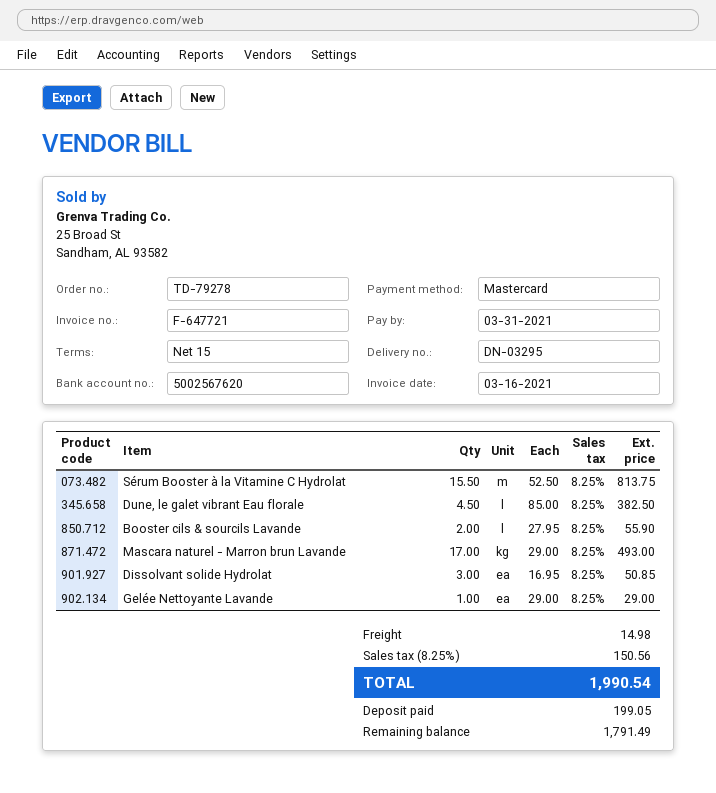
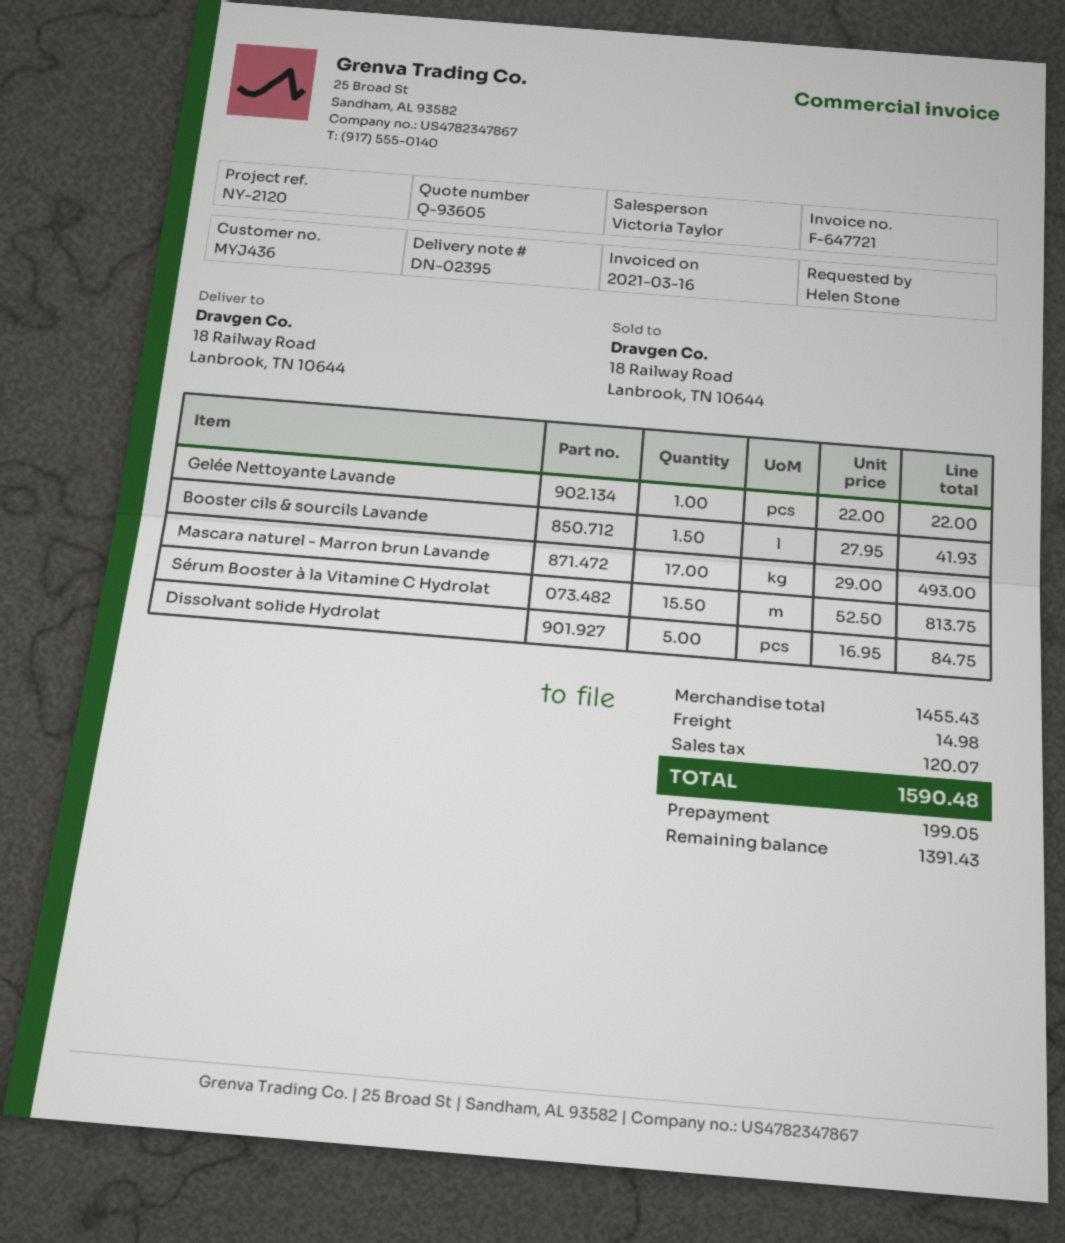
delivery note number: DN-03295 -> DN-02395
Dune, le galet vibrant Eau florale: 4.5 x 85.00 = 382.50 -> none
Booster cils & sourcils Lavande: 2 x 27.95 = 55.90 -> 1.5 x 27.95 = 41.93
Dissolvant solide Hydrolat: 3 x 16.95 = 50.85 -> 5 x 16.95 = 84.75
Gelée Nettoyante Lavande: 1 x 29.00 = 29.00 -> 1 x 22.00 = 22.00
tax: 150.56 -> 120.07
total: 1990.54 -> 1590.48
balance: 1791.49 -> 1391.43

